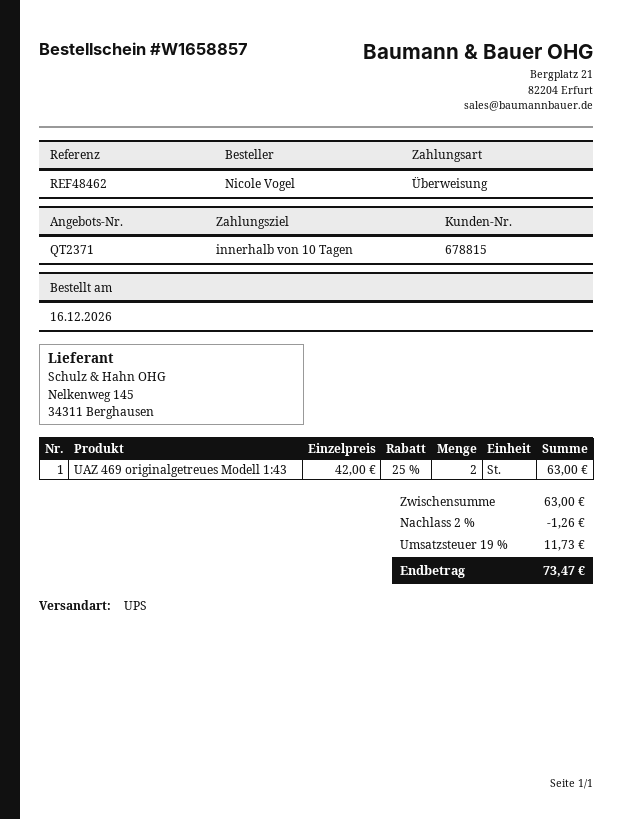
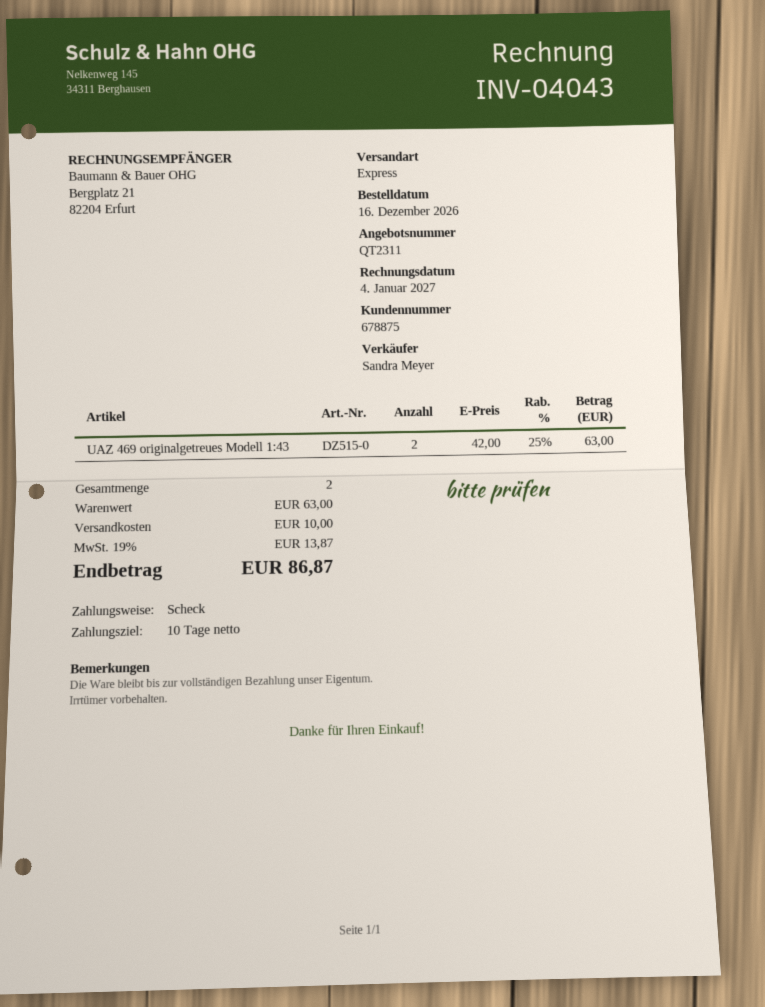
quote number: QT2371 -> QT2311
customer number: 678815 -> 678875
payment method: bank transfer -> cheque
shipping method: UPS -> express
discount: 2% = 1.26 -> none
shipping: none -> 10.00
tax: 19% = 11.73 -> 19% = 13.87
total: 73.47 -> 86.87

